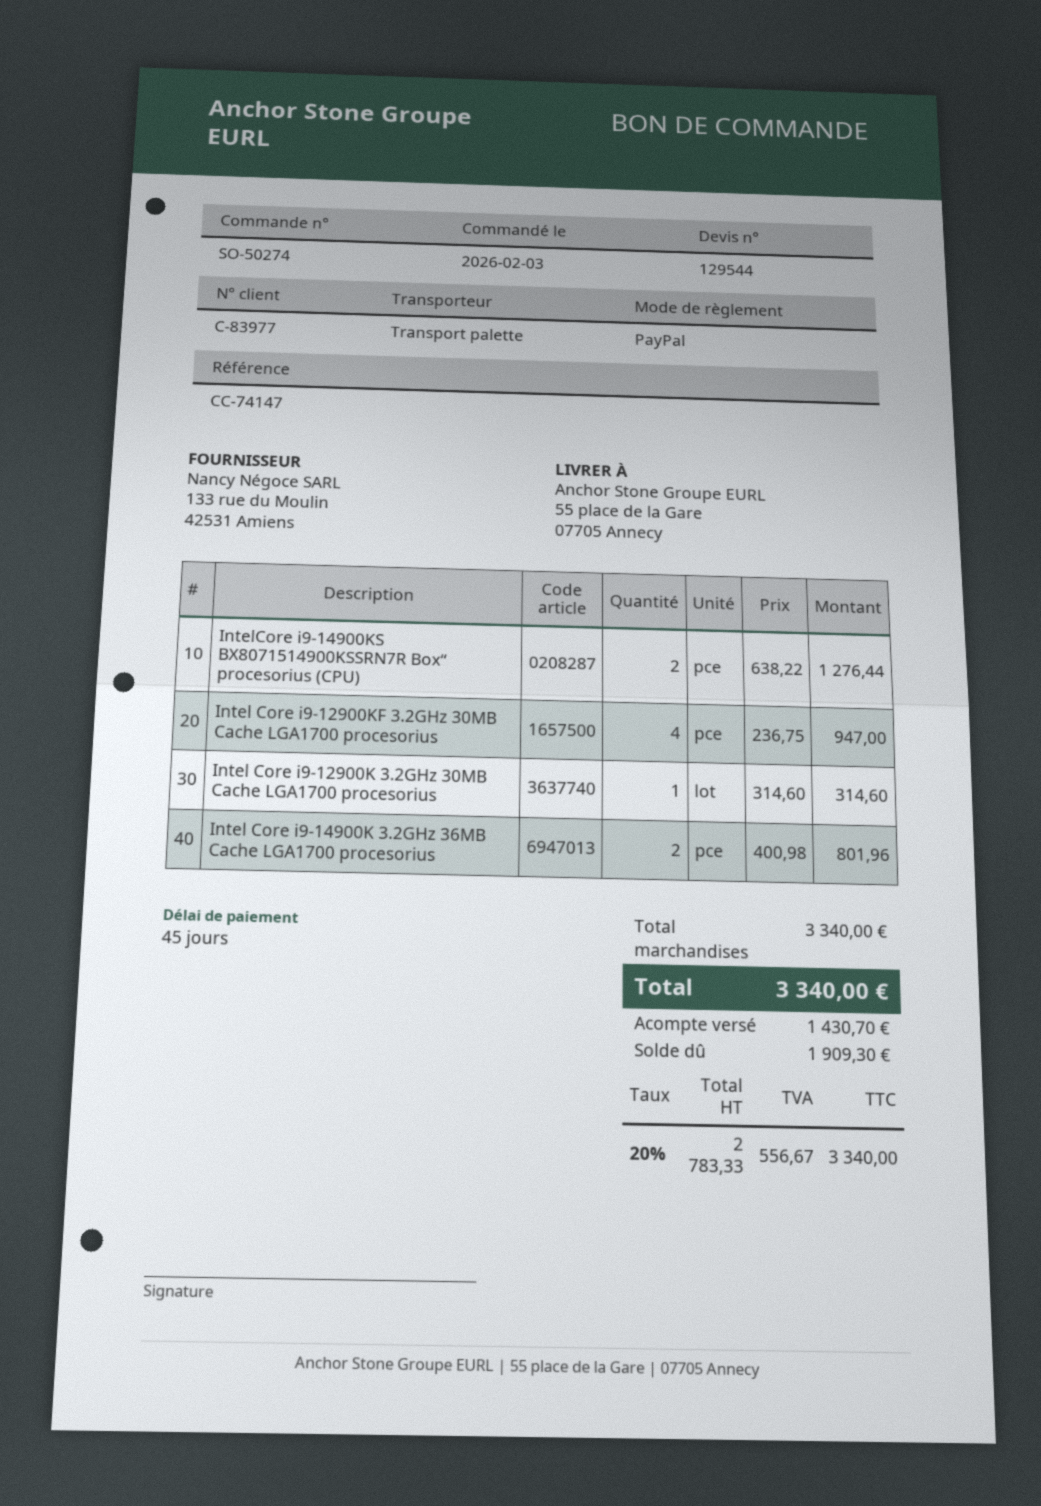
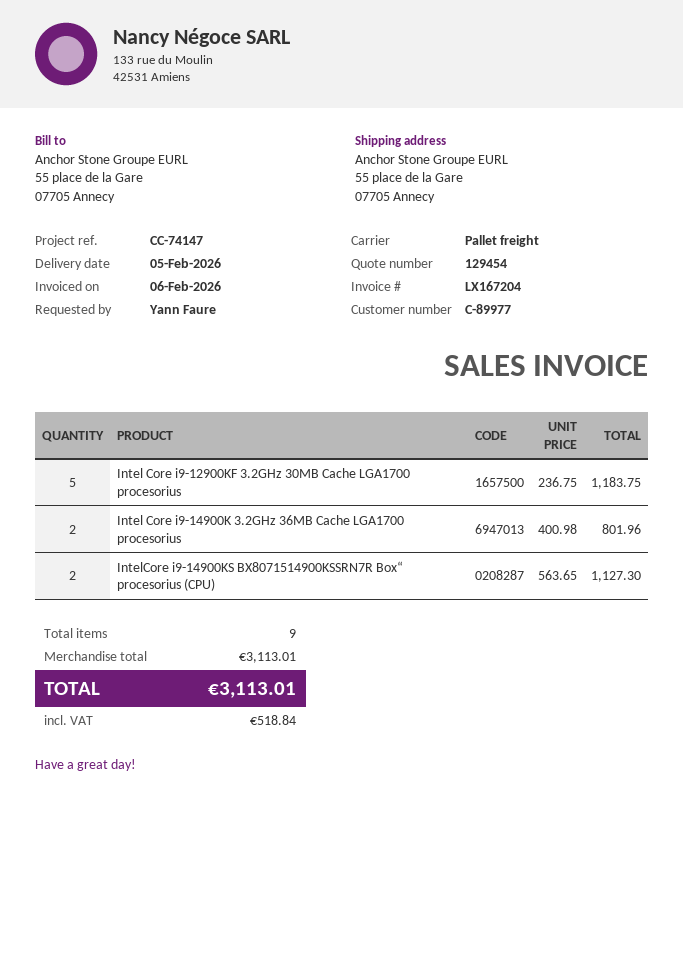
quote number: 129544 -> 129454
customer number: C-83977 -> C-89977
IntelCore i9-14900KS BX8071514900KSSRN7R Box“ procesorius (CPU): 2 x 638.22 = 1276.44 -> 2 x 563.65 = 1127.30
Intel Core i9-12900KF 3.2GHz 30MB Cache LGA1700 procesorius: 4 x 236.75 = 947.00 -> 5 x 236.75 = 1183.75
Intel Core i9-12900K 3.2GHz 30MB Cache LGA1700 procesorius: 1 x 314.60 = 314.60 -> none
subtotal: 3340.00 -> 3113.01
tax: 556.67 -> 518.84
total: 3340.00 -> 3113.01

